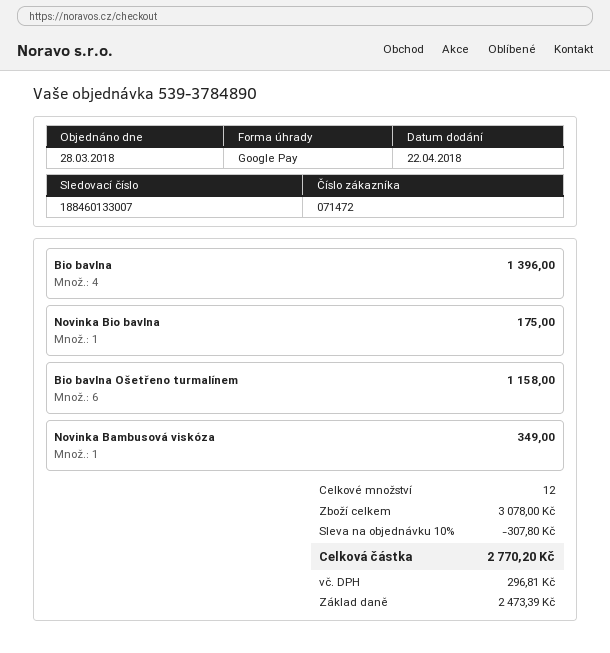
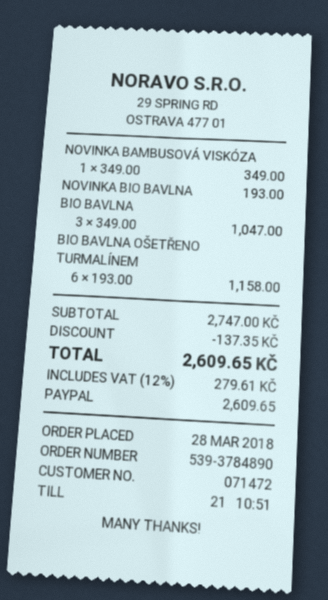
payment method: Google Pay -> PayPal
Bio bavlna: 4 for 1396.00 -> 3 for 1047.00
Novinka Bio bavlna: 1 for 175.00 -> 1 for 193.00
subtotal: 3078.00 -> 2747.00
discount: 307.80 -> 137.35
tax: 296.81 -> 279.61
total: 2770.20 -> 2609.65

